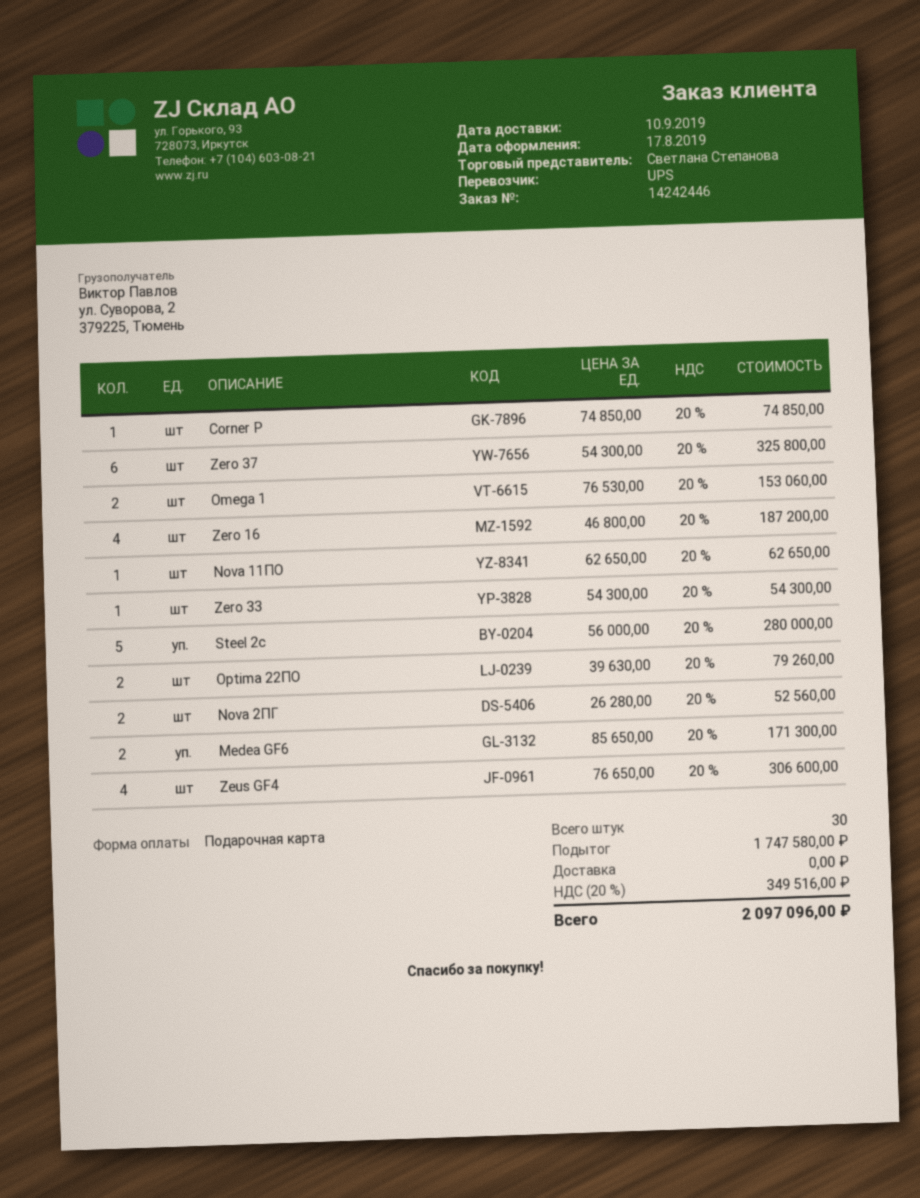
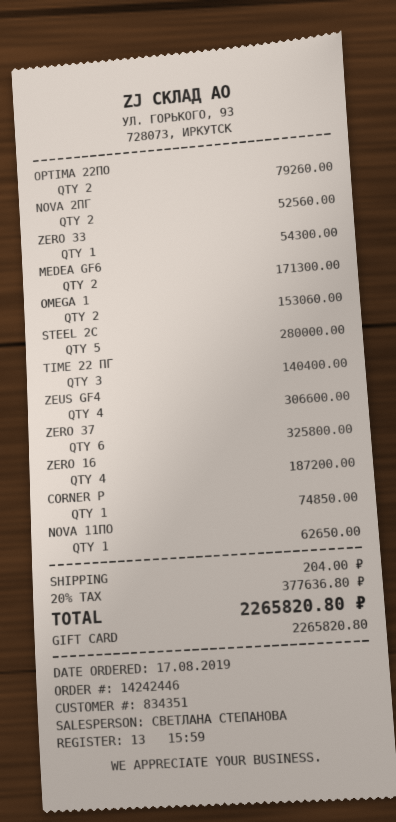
TIME 22 ПГ: none -> 3 for 140400.00
shipping: 0.00 -> 204.00
tax: 20% = 349516.00 -> 20% = 377636.80
total: 2097096.00 -> 2265820.80

